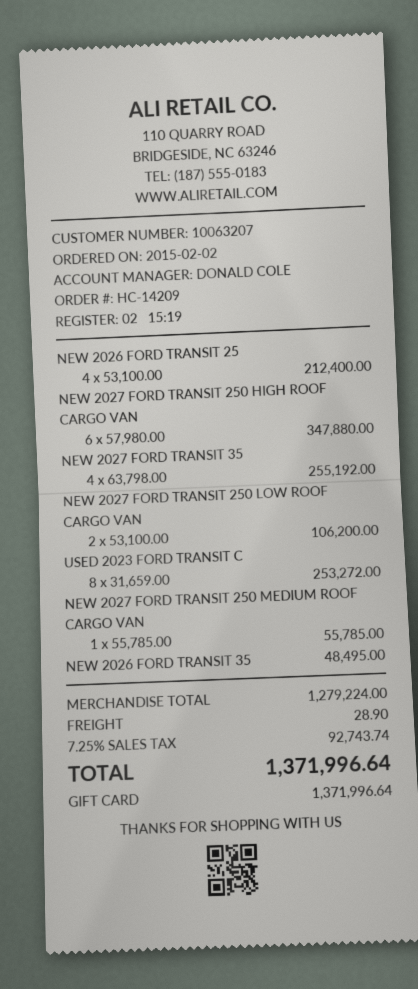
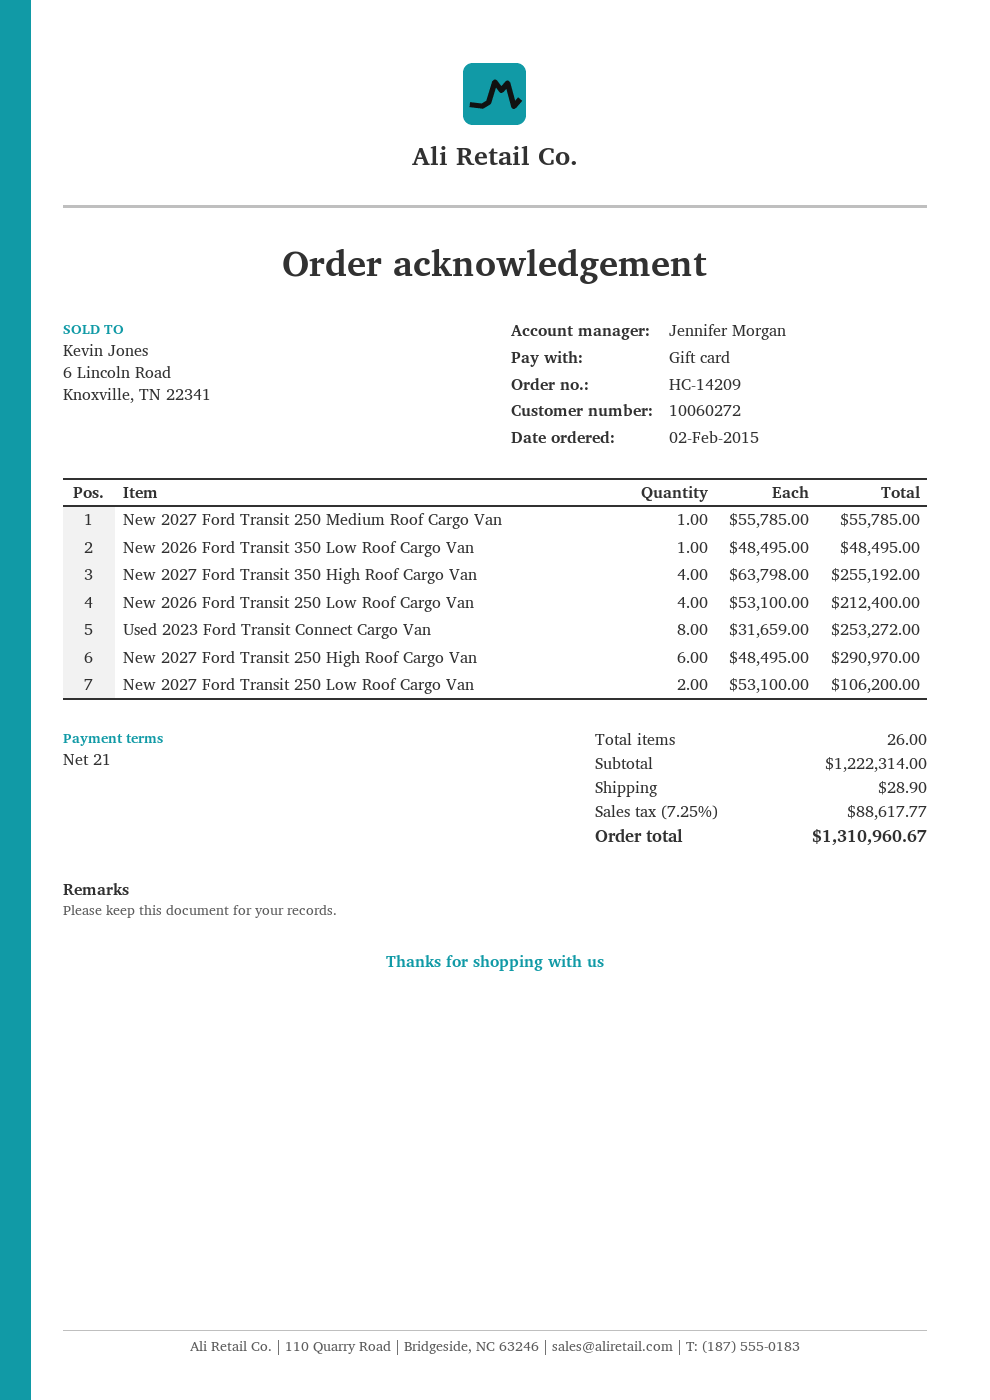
customer number: 10063207 -> 10060272
sales rep: DONALD COLE -> Jennifer Morgan
NEW 2027 FORD TRANSIT 250 HIGH ROOF CARGO VAN: 6 x 57980.00 = 347880.00 -> 6 x 48495.00 = 290970.00
subtotal: 1279224.00 -> 1222314.00
tax: 7.25% = 92743.74 -> 7.25% = 88617.77
total: 1371996.64 -> 1310960.67

